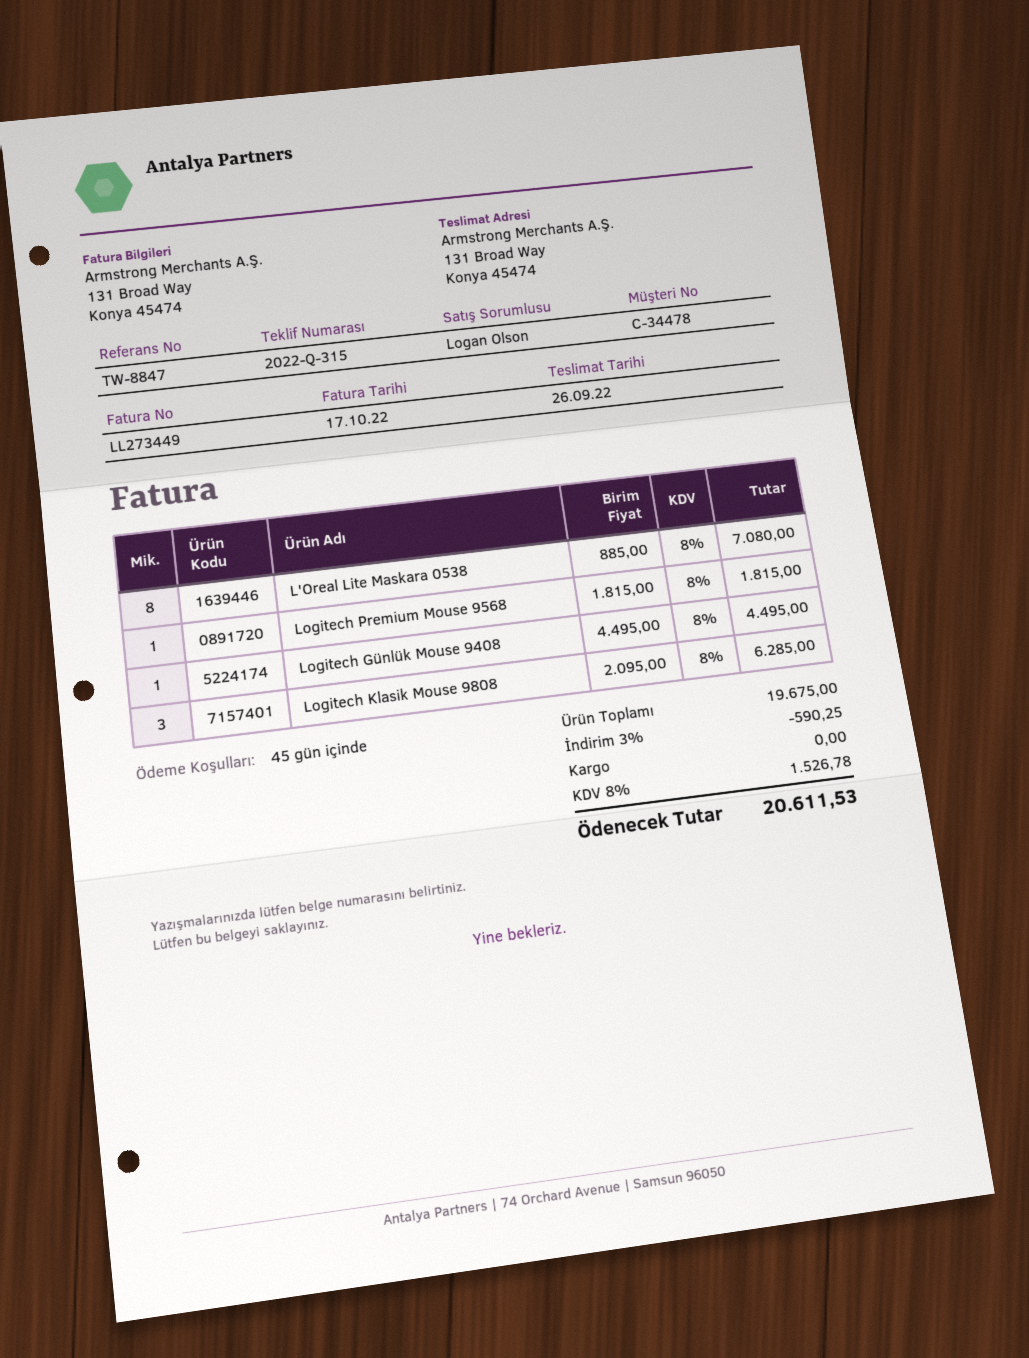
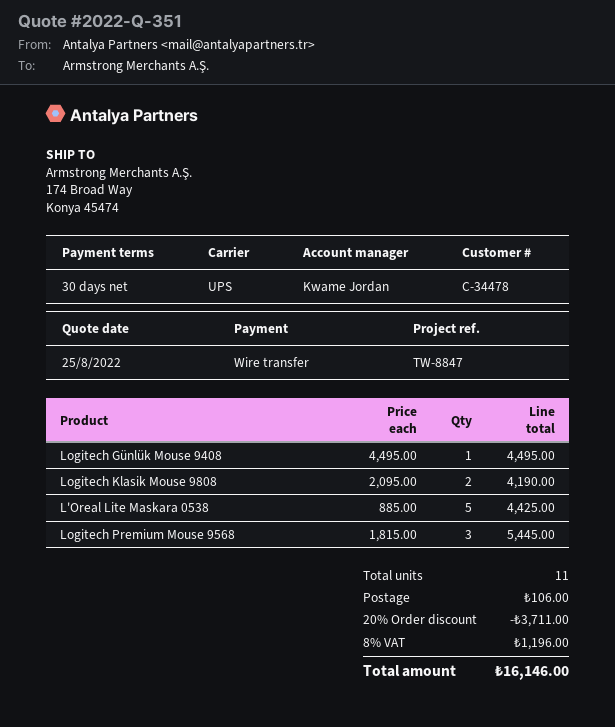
quote number: 2022-Q-315 -> 2022-Q-351
payment terms: 45 days -> 30 days
sales rep: Logan Olson -> Kwame Jordan
ship to: 131 Broad Way, Konya 45474 -> 174 Broad Way, Konya 45474
L'Oreal Lite Maskara 0538: 8 x 885.00 = 7080.00 -> 5 x 885.00 = 4425.00
Logitech Premium Mouse 9568: 1 x 1815.00 = 1815.00 -> 3 x 1815.00 = 5445.00
Logitech Klasik Mouse 9808: 3 x 2095.00 = 6285.00 -> 2 x 2095.00 = 4190.00
discount: 3% = 590.25 -> 20% = 3711.00
shipping: 0.00 -> 106.00
tax: 8% = 1526.78 -> 8% = 1196.00
total: 20611.53 -> 16146.00

